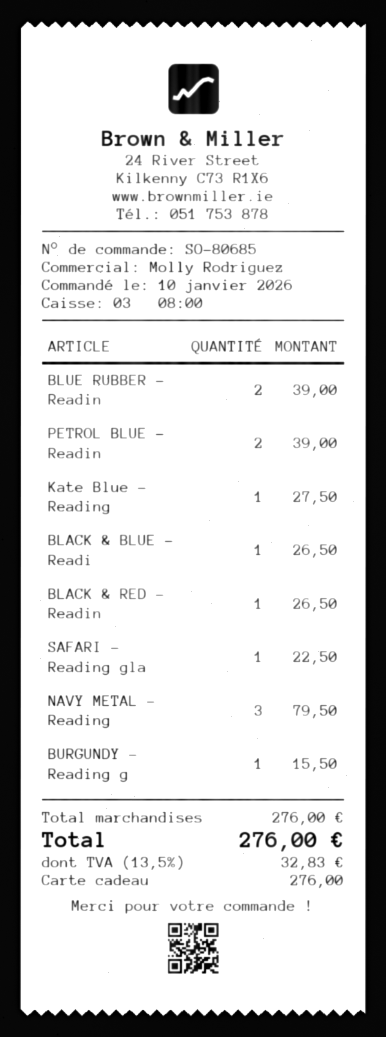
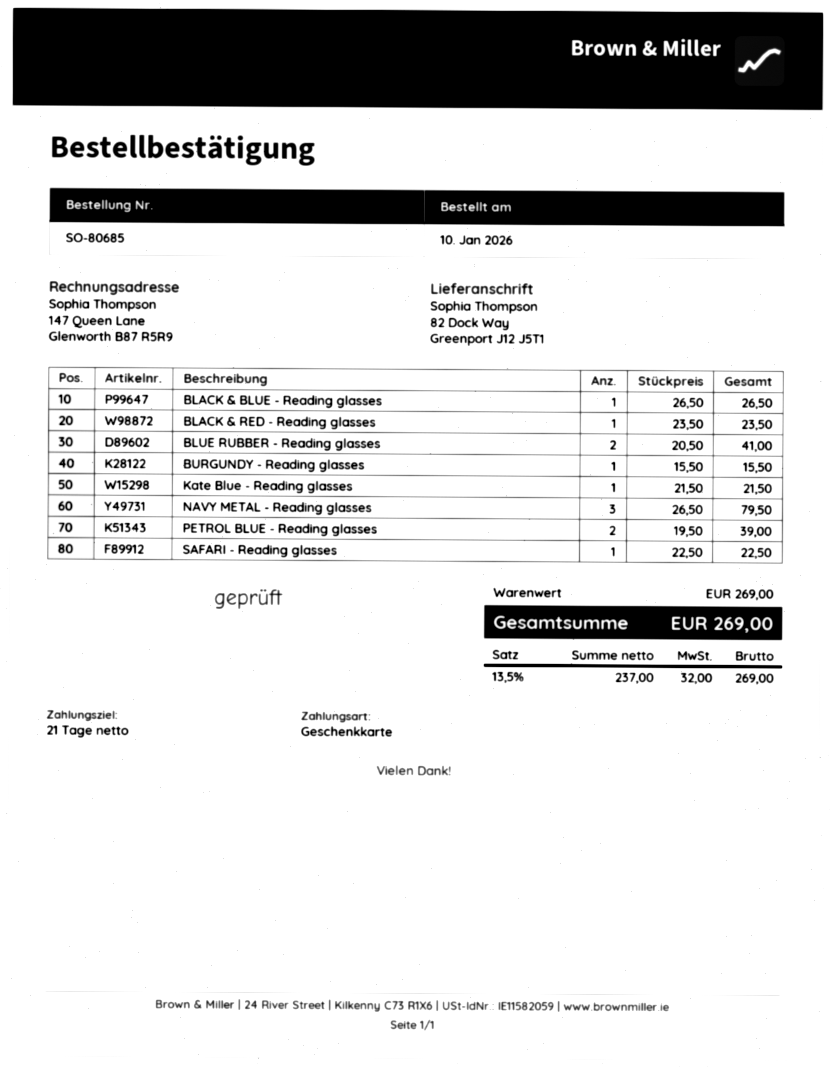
BLUE RUBBER - Readin: 2 for 39.00 -> 2 for 41.00
Kate Blue - Reading: 1 for 27.50 -> 1 for 21.50
BLACK & RED - Readin: 1 for 26.50 -> 1 for 23.50
subtotal: 276.00 -> 269.00
tax: 13.5% = 32.83 -> 13.5% = 32.00
total: 276.00 -> 269.00

